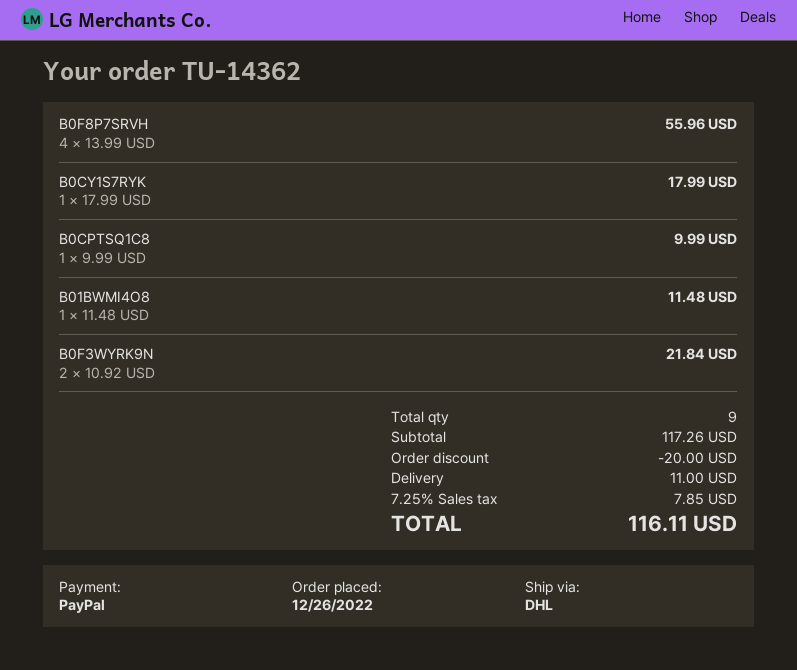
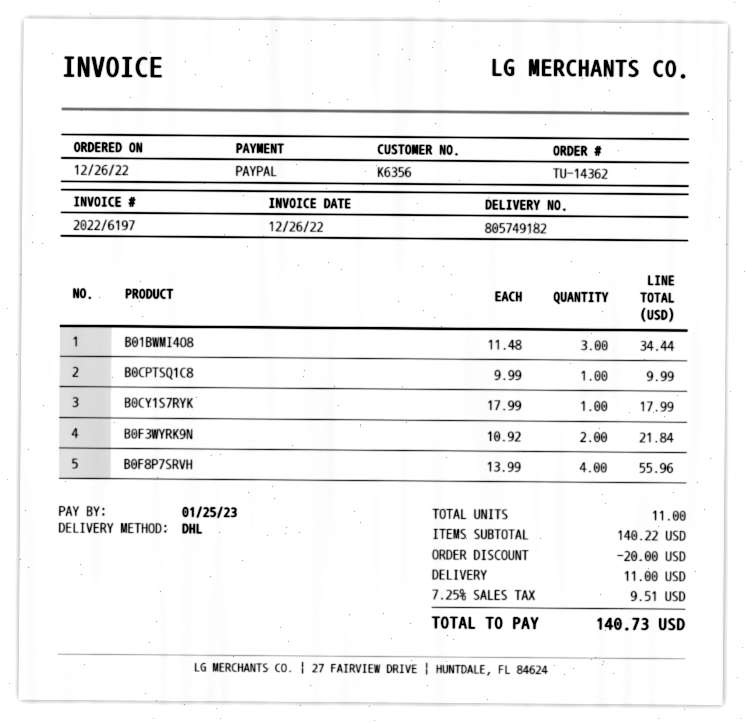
B01BWMI4O8: 1 x 11.48 = 11.48 -> 3 x 11.48 = 34.44
total quantity: 9 -> 11
subtotal: 117.26 -> 140.22
tax: 7.25% = 7.85 -> 7.25% = 9.51
total: 116.11 -> 140.73

